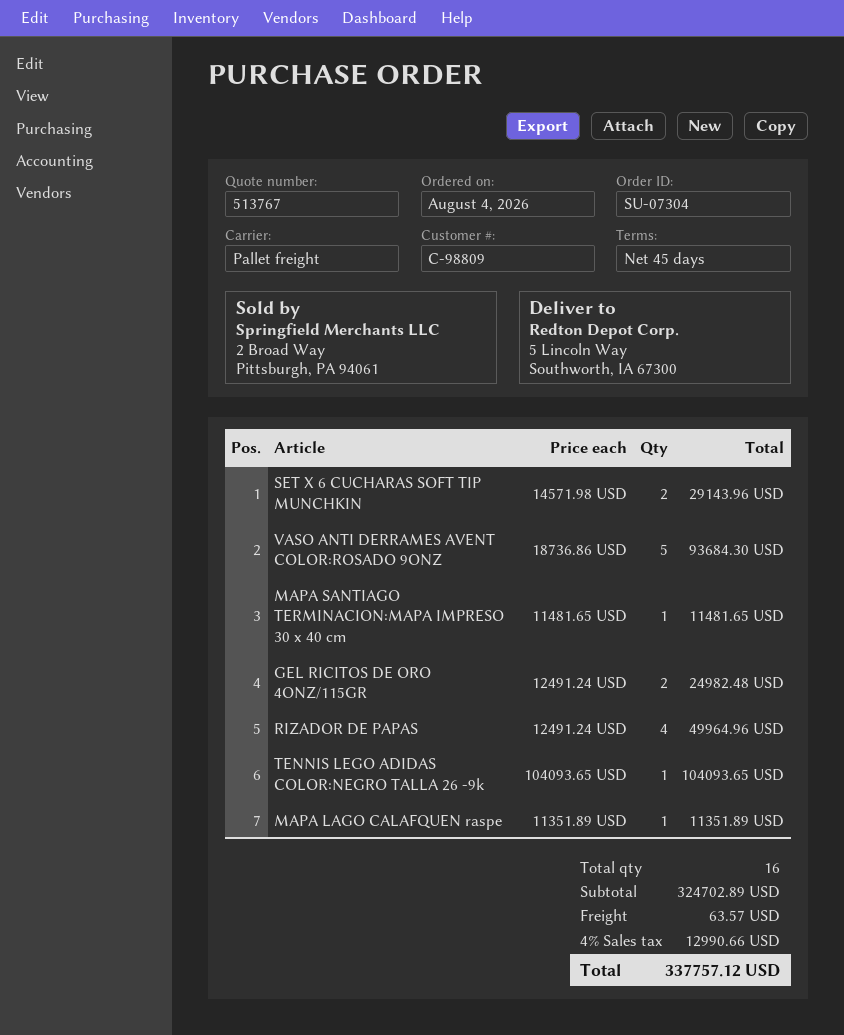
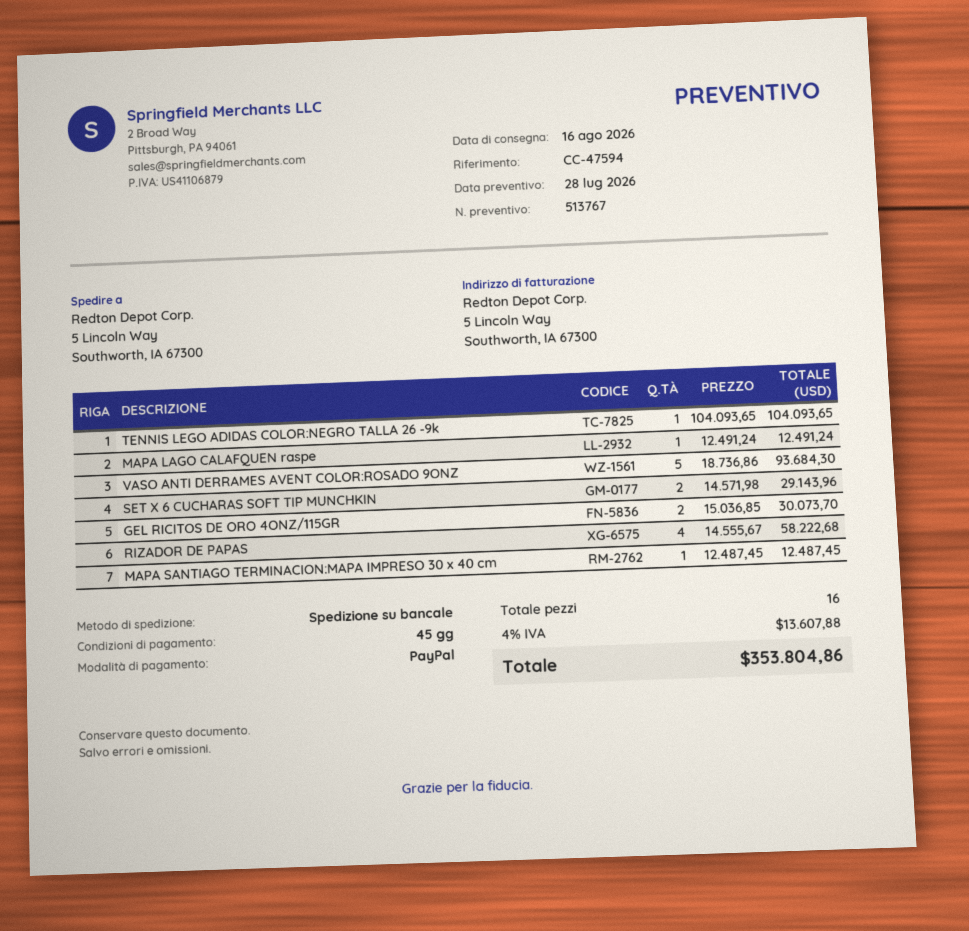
MAPA SANTIAGO TERMINACION:MAPA IMPRESO 30 x 40 cm: 1 x 11481.65 = 11481.65 -> 1 x 12487.45 = 12487.45
GEL RICITOS DE ORO 4ONZ/115GR: 2 x 12491.24 = 24982.48 -> 2 x 15036.85 = 30073.70
RIZADOR DE PAPAS: 4 x 12491.24 = 49964.96 -> 4 x 14555.67 = 58222.68
MAPA LAGO CALAFQUEN raspe: 1 x 11351.89 = 11351.89 -> 1 x 12491.24 = 12491.24
shipping: 63.57 -> none
tax: 4% = 12990.66 -> 4% = 13607.88
total: 337757.12 -> 353804.86

